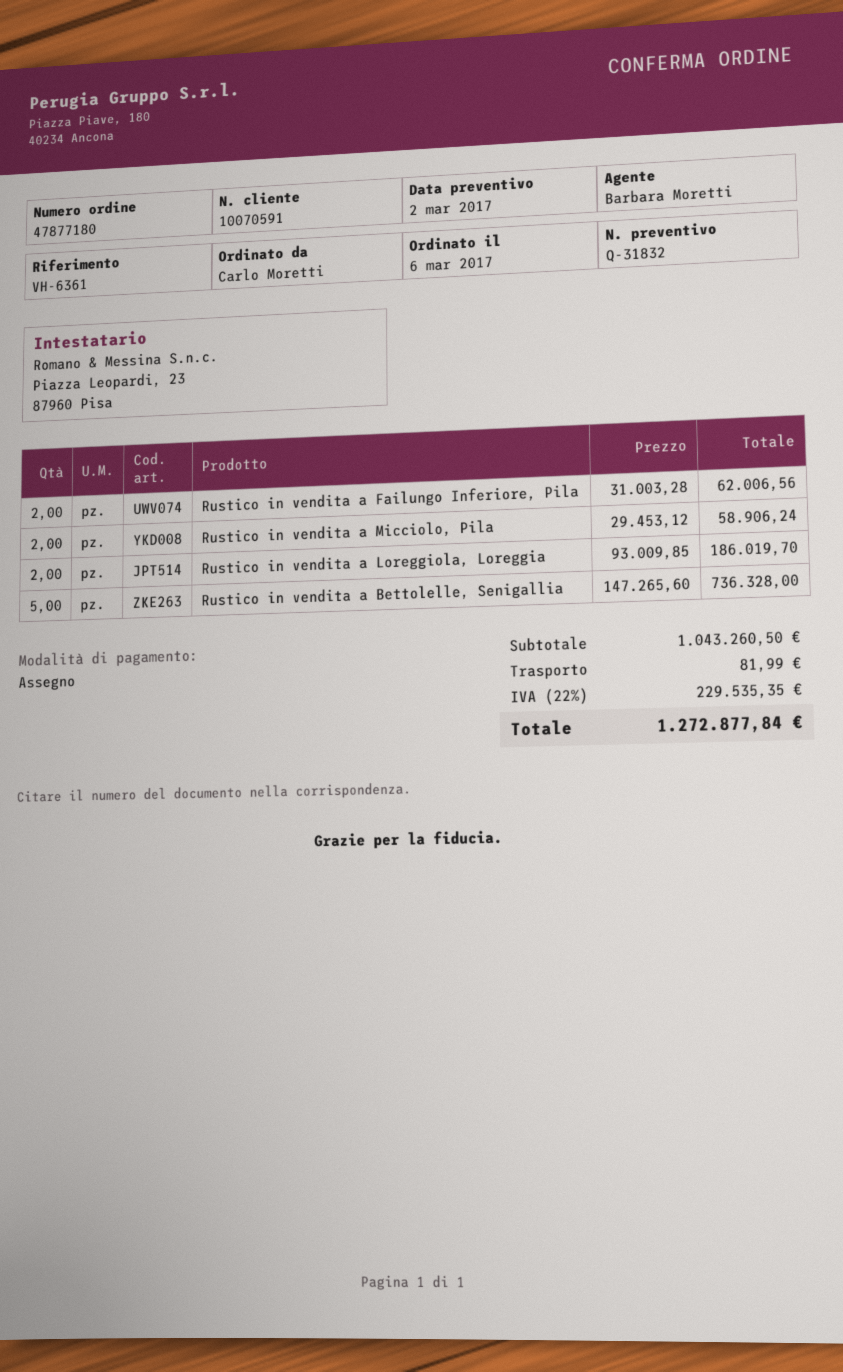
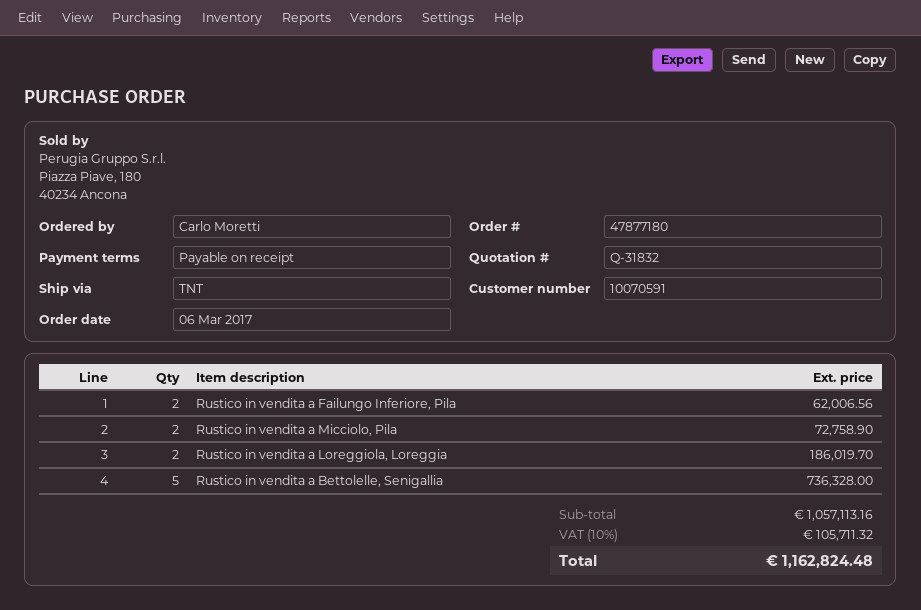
Rustico in vendita a Micciolo, Pila: 2 for 58906.24 -> 2 for 72758.90
subtotal: 1043260.50 -> 1057113.16
shipping: 81.99 -> none
tax: 22% = 229535.35 -> 10% = 105711.32
total: 1272877.84 -> 1162824.48

